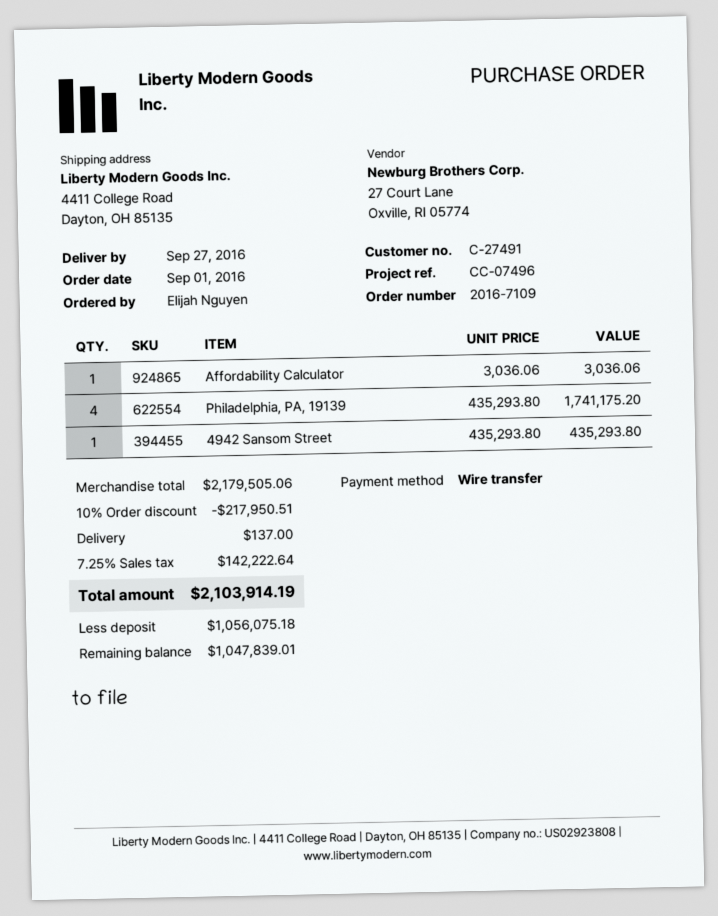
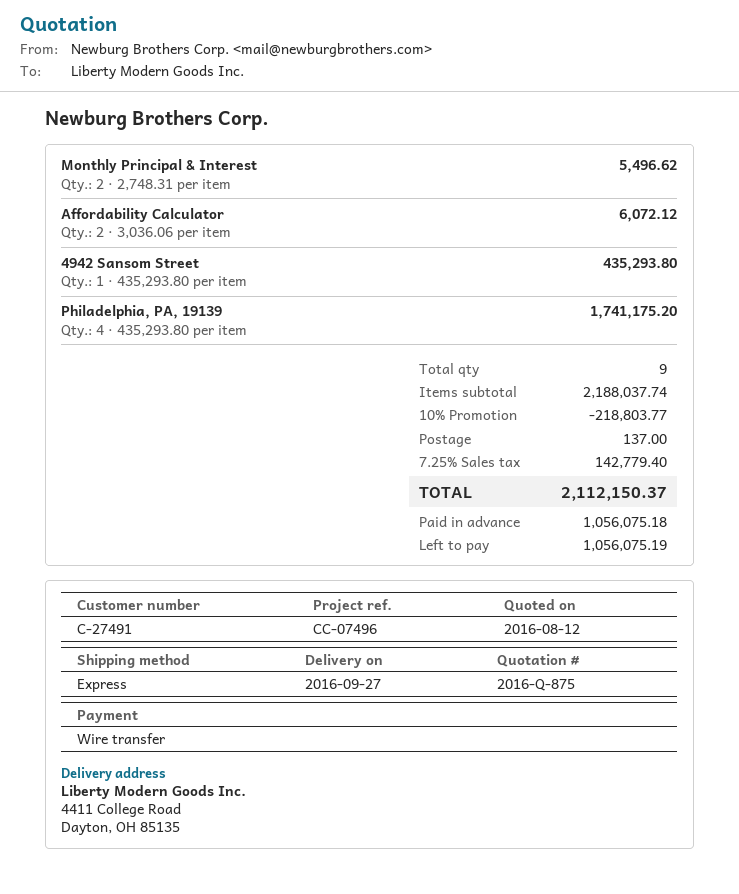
Affordability Calculator: 1 x 3036.06 = 3036.06 -> 2 x 3036.06 = 6072.12
Monthly Principal & Interest: none -> 2 x 2748.31 = 5496.62
subtotal: 2179505.06 -> 2188037.74
discount: 10% = 217950.51 -> 10% = 218803.77
tax: 7.25% = 142222.64 -> 7.25% = 142779.40
total: 2103914.19 -> 2112150.37
balance: 1047839.01 -> 1056075.19

